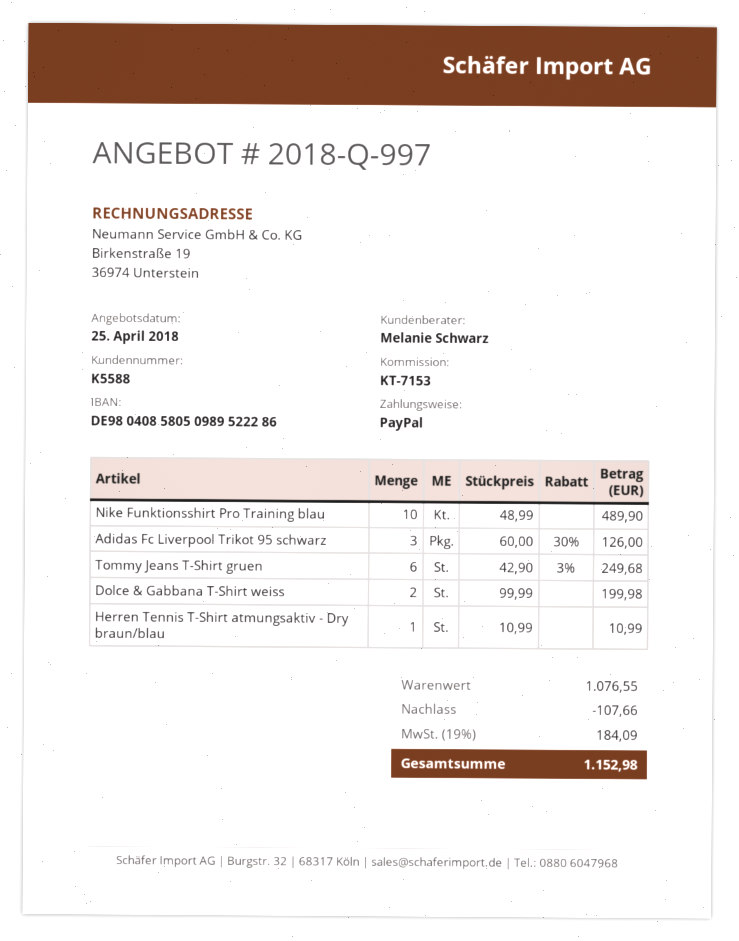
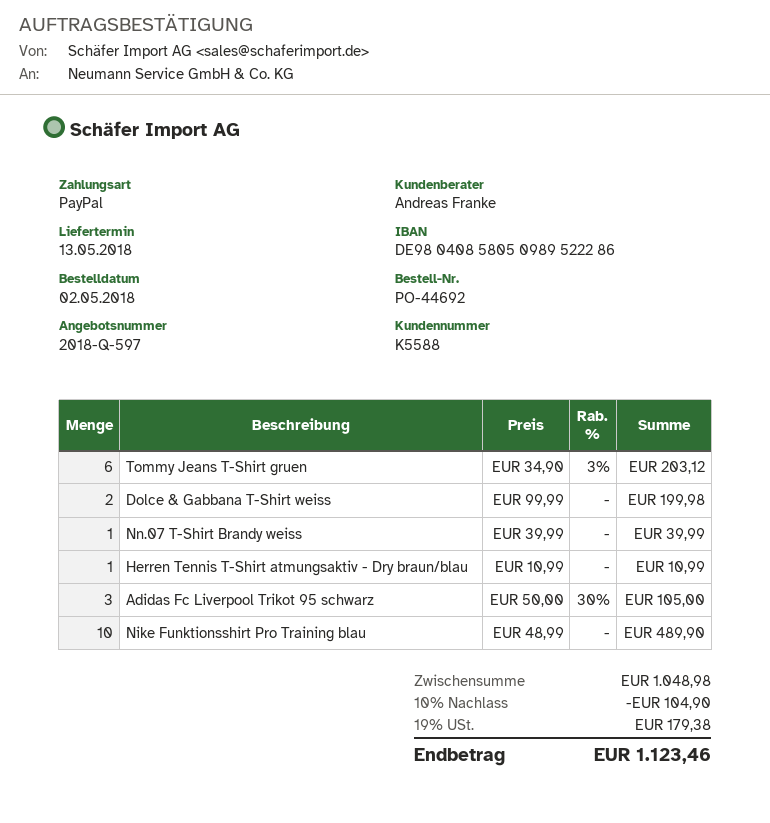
quote number: 2018-Q-997 -> 2018-Q-597
sales rep: Melanie Schwarz -> Andreas Franke
Adidas Fc Liverpool Trikot 95 schwarz: 3 x 60.00 - 30% = 126.00 -> 3 x 50.00 - 30% = 105.00
Tommy Jeans T-Shirt gruen: 6 x 42.90 - 3% = 249.68 -> 6 x 34.90 - 3% = 203.12
Nn.07 T-Shirt Brandy weiss: none -> 1 x 39.99 = 39.99
subtotal: 1076.55 -> 1048.98
discount: 107.66 -> 104.90
tax: 19% = 184.09 -> 19% = 179.38
total: 1152.98 -> 1123.46

